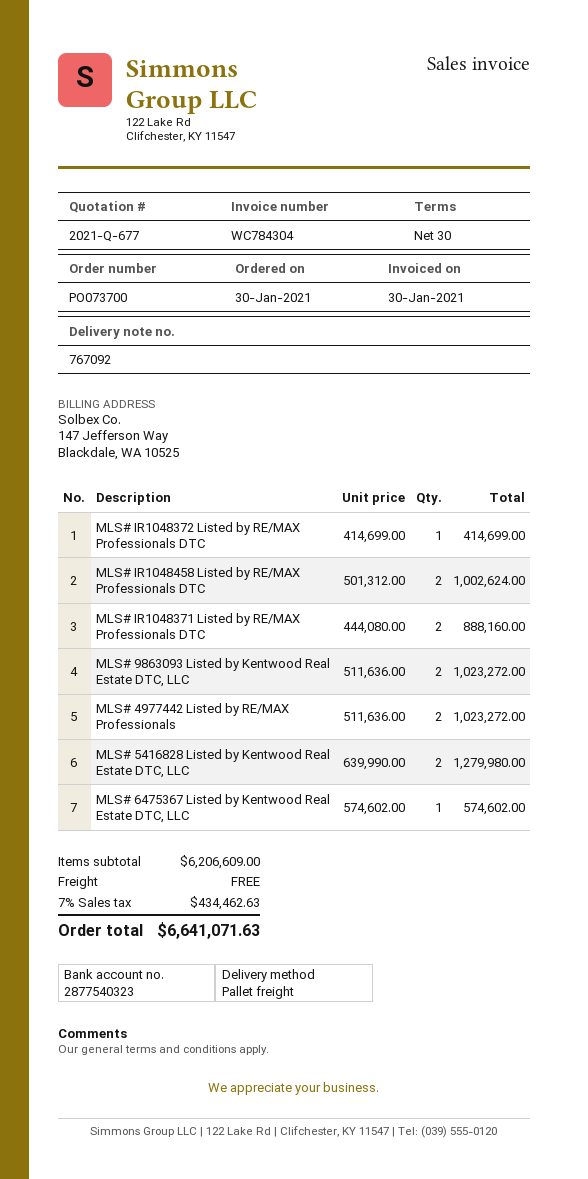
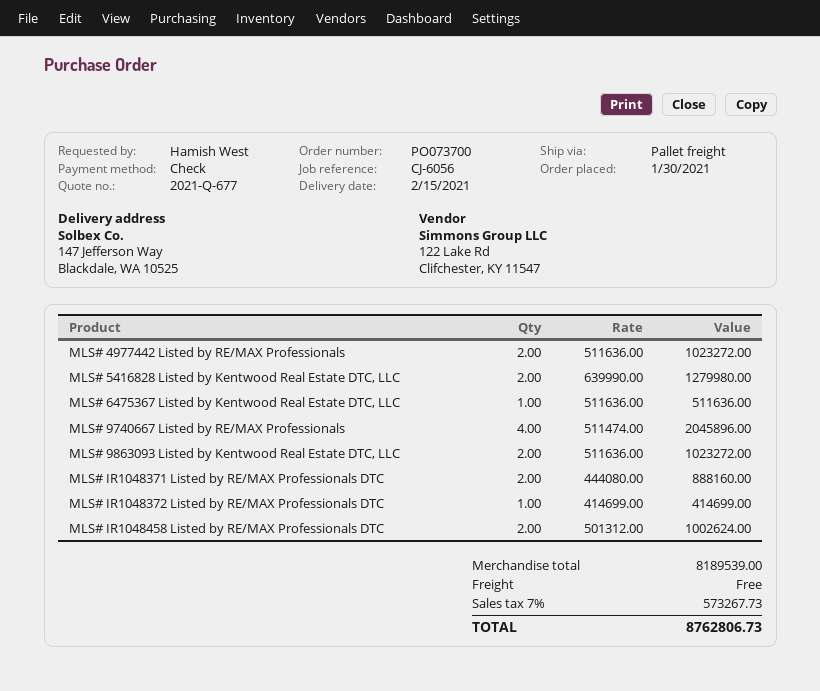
MLS# 6475367 Listed by Kentwood Real Estate DTC, LLC: 1 x 574602.00 = 574602.00 -> 1 x 511636.00 = 511636.00
MLS# 9740667 Listed by RE/MAX Professionals: none -> 4 x 511474.00 = 2045896.00
subtotal: 6206609.00 -> 8189539.00
tax: 7% = 434462.63 -> 7% = 573267.73
total: 6641071.63 -> 8762806.73

